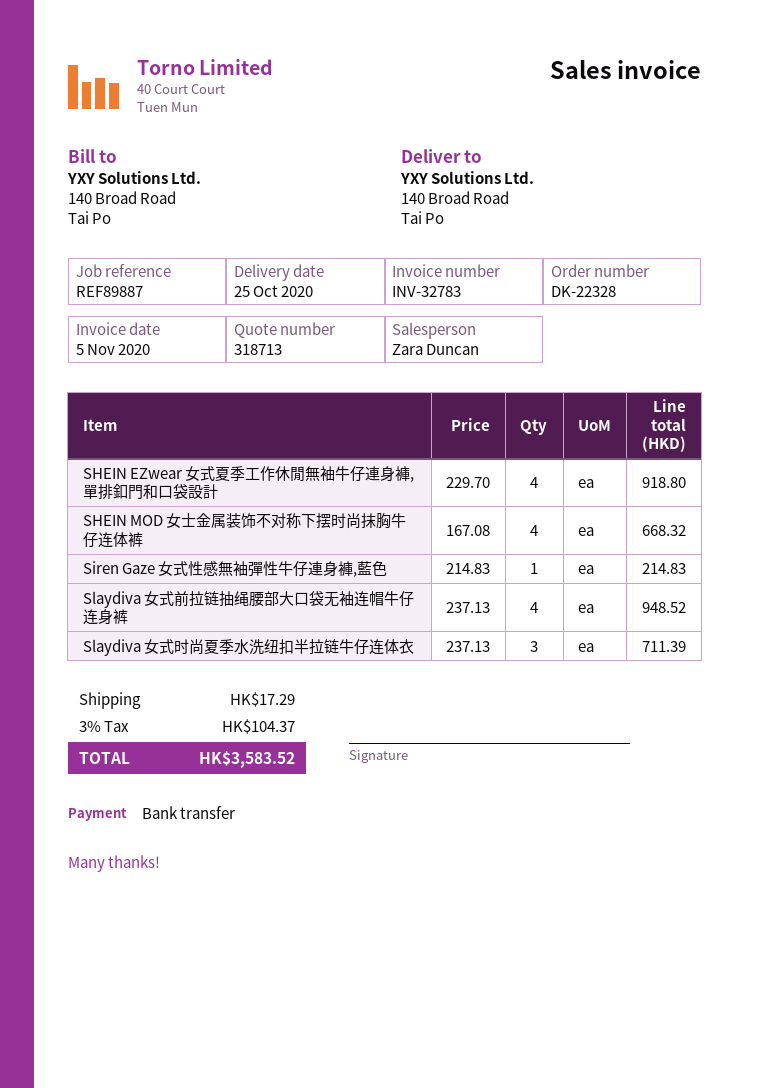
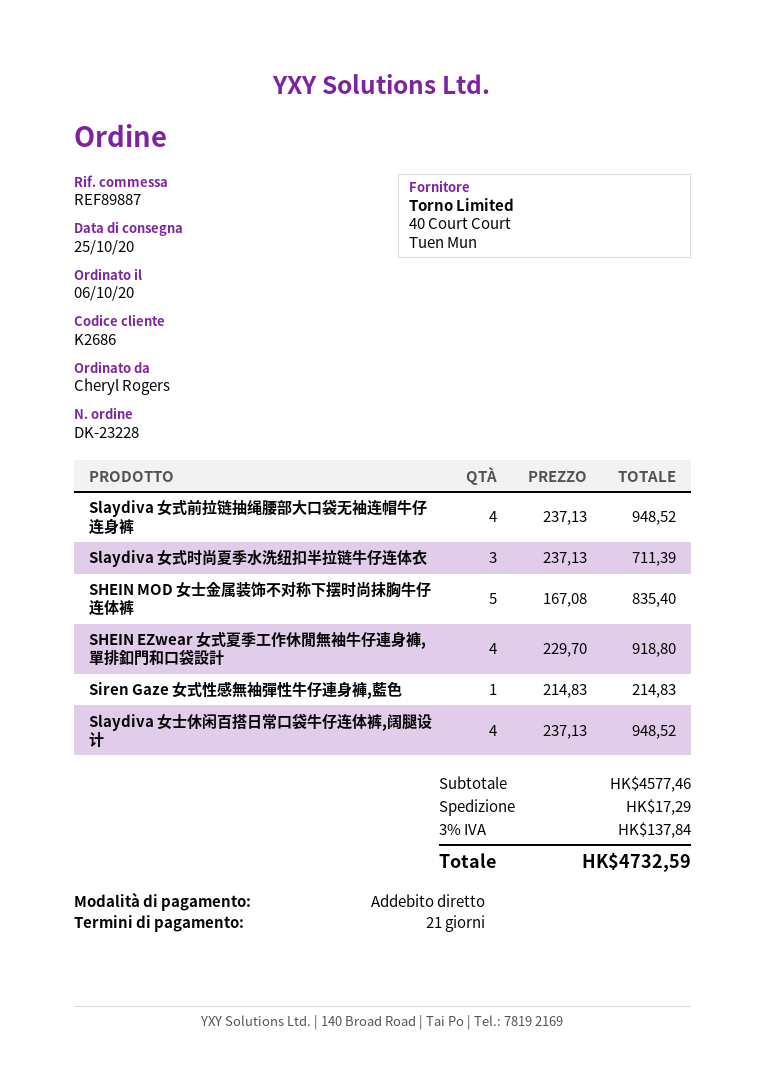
order number: DK-22328 -> DK-23228
payment method: bank transfer -> direct debit
SHEIN MOD 女士金属装饰不对称下摆时尚抹胸牛仔连体裤: 4 x 167.08 = 668.32 -> 5 x 167.08 = 835.40
Slaydiva 女士休闲百搭日常口袋牛仔连体裤,阔腿设计: none -> 4 x 237.13 = 948.52
tax: 3% = 104.37 -> 3% = 137.84
total: 3583.52 -> 4732.59

